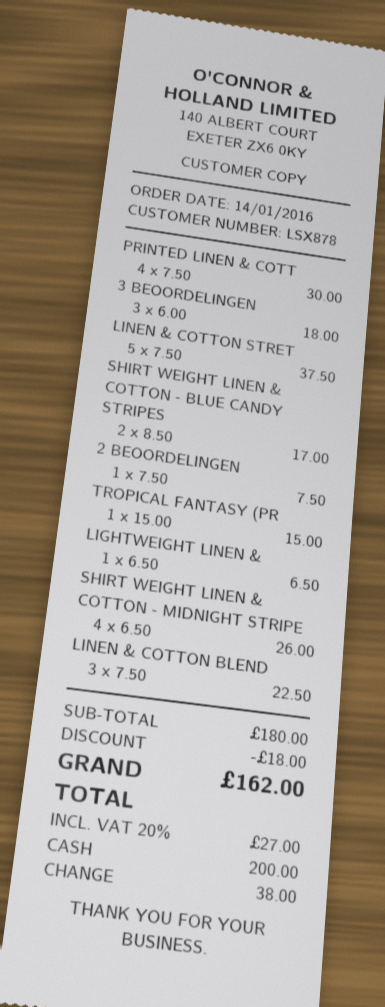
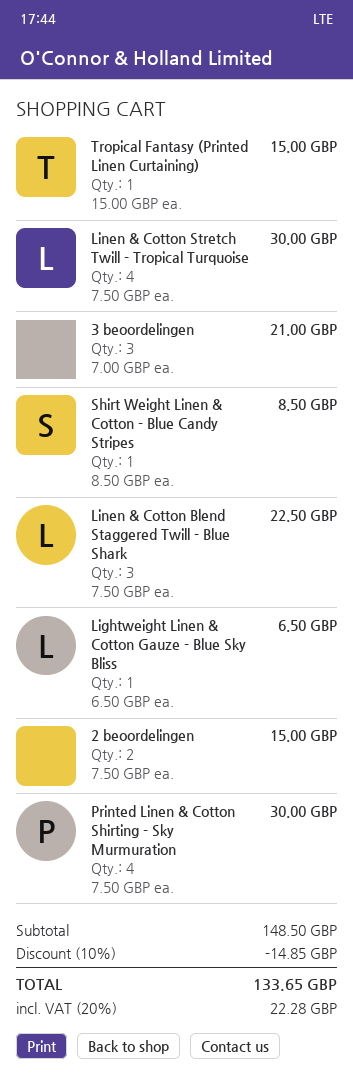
3 BEOORDELINGEN: 3 x 6.00 = 18.00 -> 3 x 7.00 = 21.00
LINEN & COTTON STRET: 5 x 7.50 = 37.50 -> 4 x 7.50 = 30.00
SHIRT WEIGHT LINEN & COTTON - BLUE CANDY STRIPES: 2 x 8.50 = 17.00 -> 1 x 8.50 = 8.50
2 BEOORDELINGEN: 1 x 7.50 = 7.50 -> 2 x 7.50 = 15.00
SHIRT WEIGHT LINEN & COTTON - MIDNIGHT STRIPE: 4 x 6.50 = 26.00 -> none
subtotal: 180.00 -> 148.50
discount: 18.00 -> 14.85
tax: 20% = 27.00 -> 20% = 22.28
total: 162.00 -> 133.65

